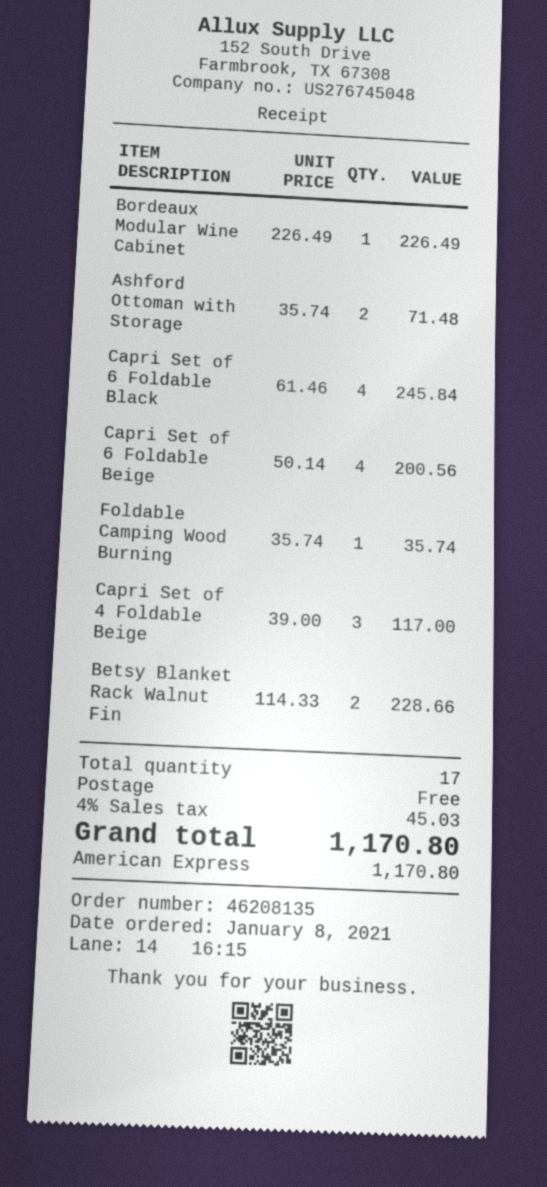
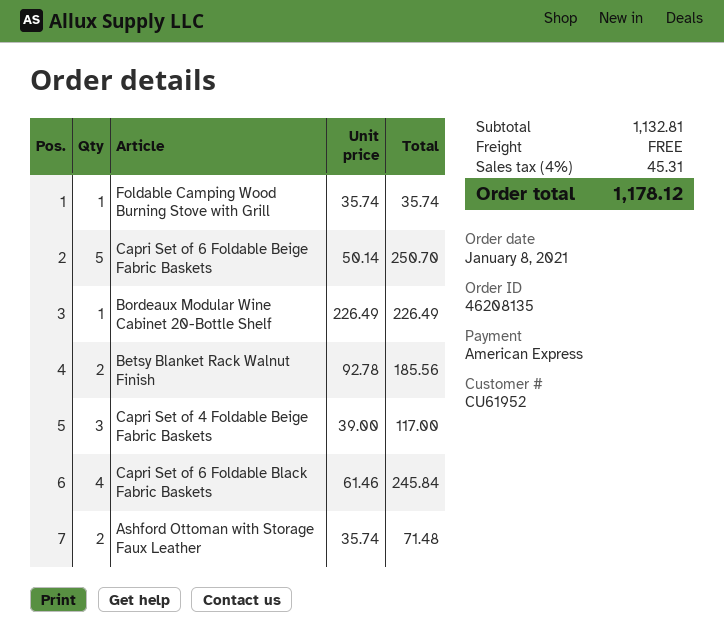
Capri Set of 6 Foldable Beige: 4 x 50.14 = 200.56 -> 5 x 50.14 = 250.70
Betsy Blanket Rack Walnut Fin: 2 x 114.33 = 228.66 -> 2 x 92.78 = 185.56
tax: 4% = 45.03 -> 4% = 45.31
total: 1170.80 -> 1178.12

